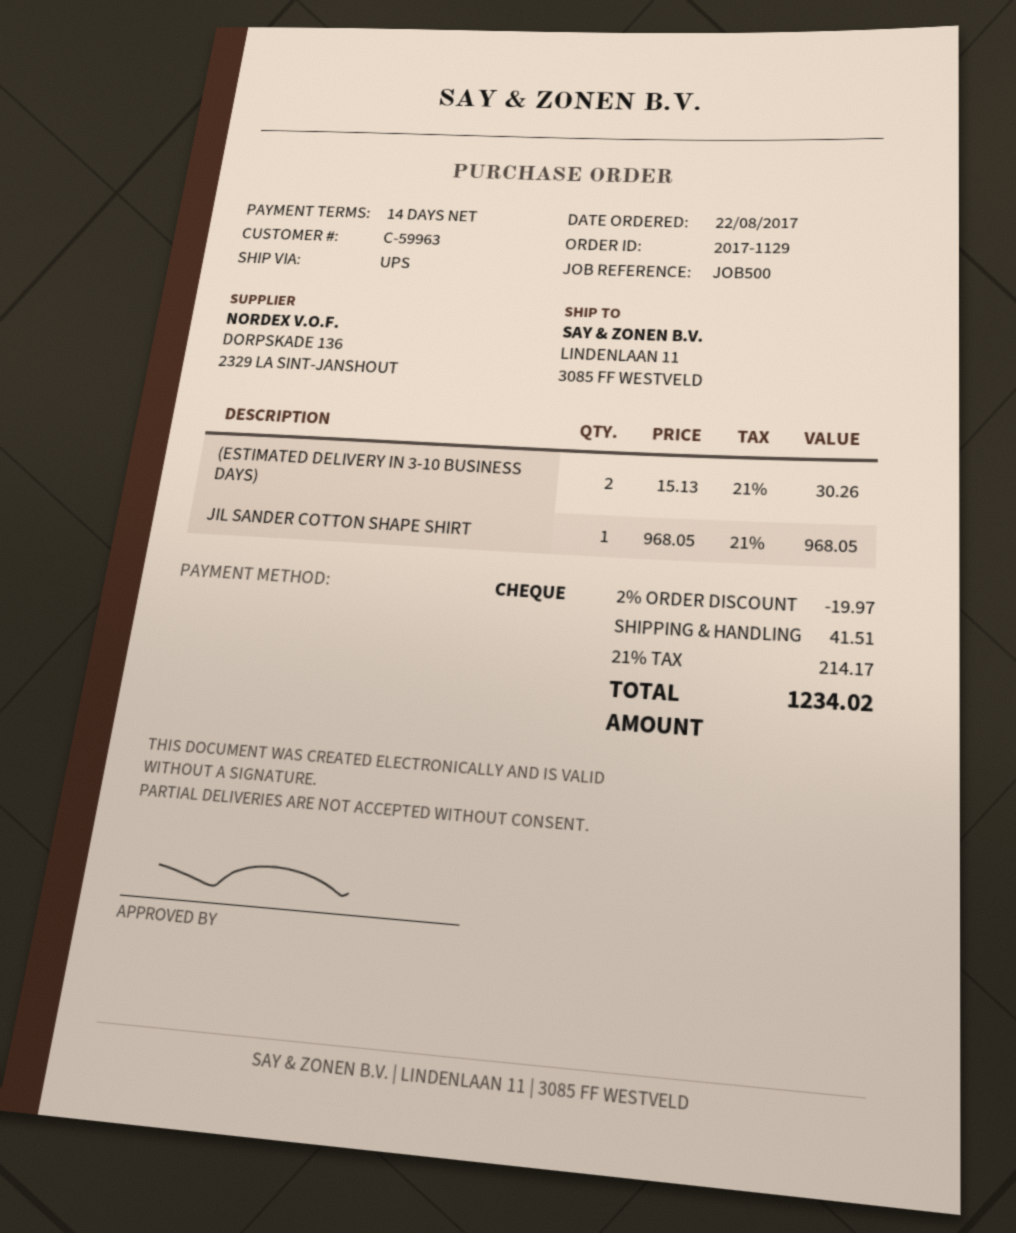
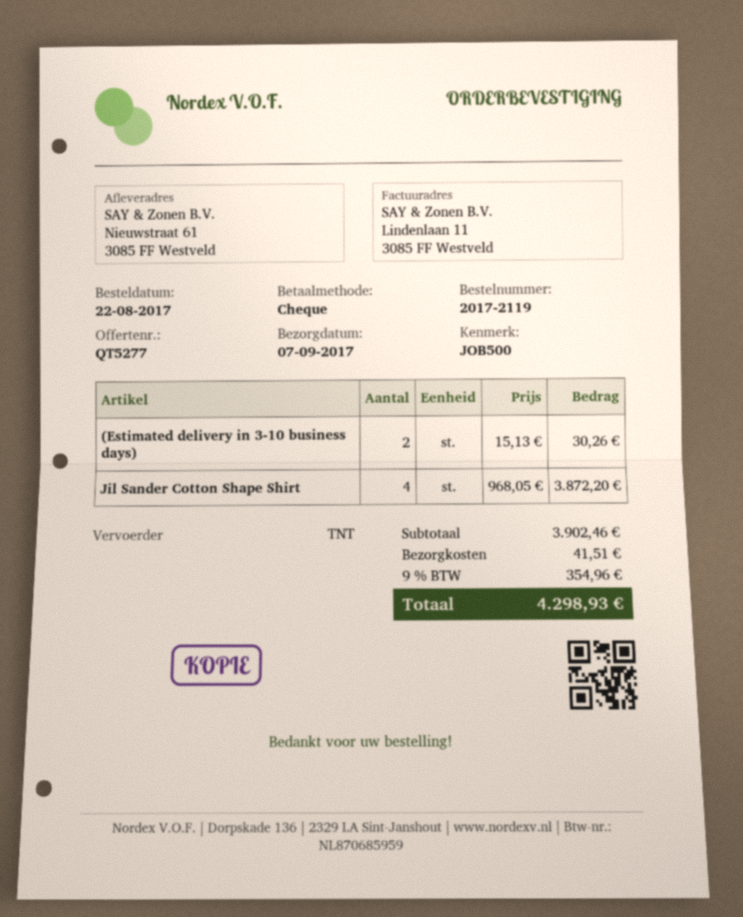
order number: 2017-1129 -> 2017-2119
shipping method: UPS -> TNT
ship to: LINDENLAAN 11, 3085 FF WESTVELD -> Nieuwstraat 61, 3085 FF Westveld
JIL SANDER COTTON SHAPE SHIRT: 1 x 968.05 = 968.05 -> 4 x 968.05 = 3872.20
discount: 2% = 19.97 -> none
tax: 21% = 214.17 -> 9% = 354.96
total: 1234.02 -> 4298.93

